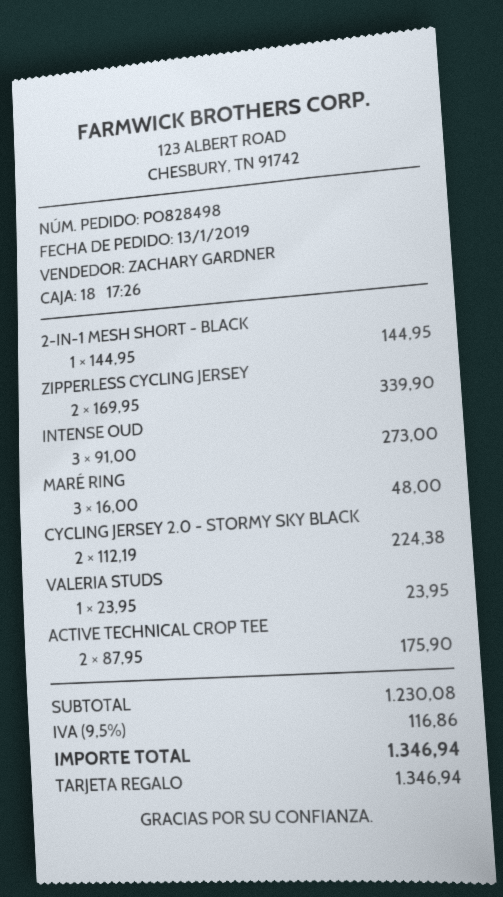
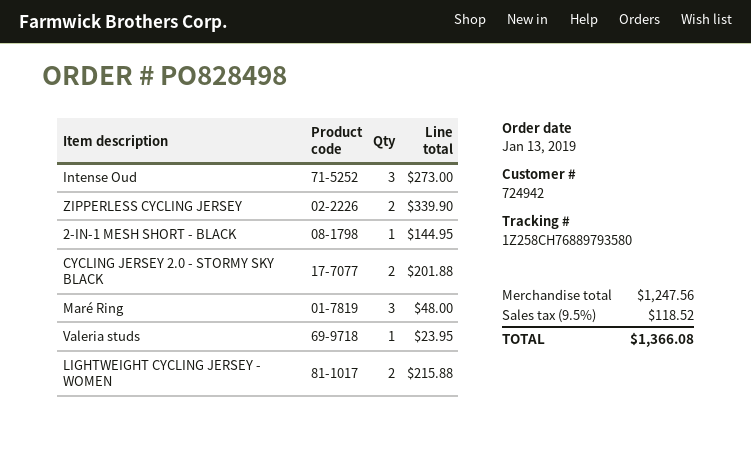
CYCLING JERSEY 2.0 - STORMY SKY BLACK: 2 for 224.38 -> 2 for 201.88
ACTIVE TECHNICAL CROP TEE: 2 for 175.90 -> none
LIGHTWEIGHT CYCLING JERSEY - WOMEN: none -> 2 for 215.88
subtotal: 1230.08 -> 1247.56
tax: 9.5% = 116.86 -> 9.5% = 118.52
total: 1346.94 -> 1366.08

